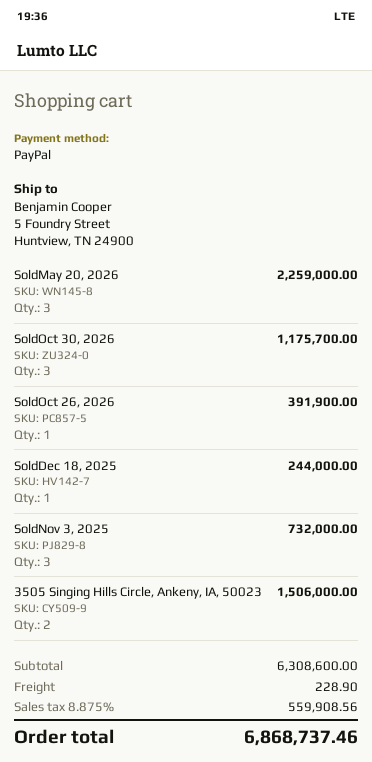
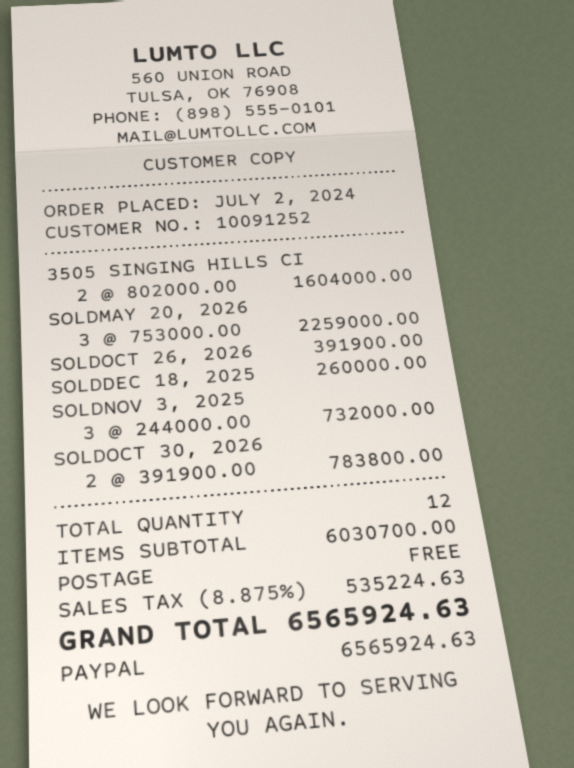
SoldOct 30, 2026: 3 for 1175700.00 -> 2 for 783800.00
SoldDec 18, 2025: 1 for 244000.00 -> 1 for 260000.00
3505 Singing Hills Circle, Ankeny, IA, 50023: 2 for 1506000.00 -> 2 for 1604000.00
subtotal: 6308600.00 -> 6030700.00
shipping: 228.90 -> 0.00
tax: 8.875% = 559908.56 -> 8.875% = 535224.63
total: 6868737.46 -> 6565924.63

